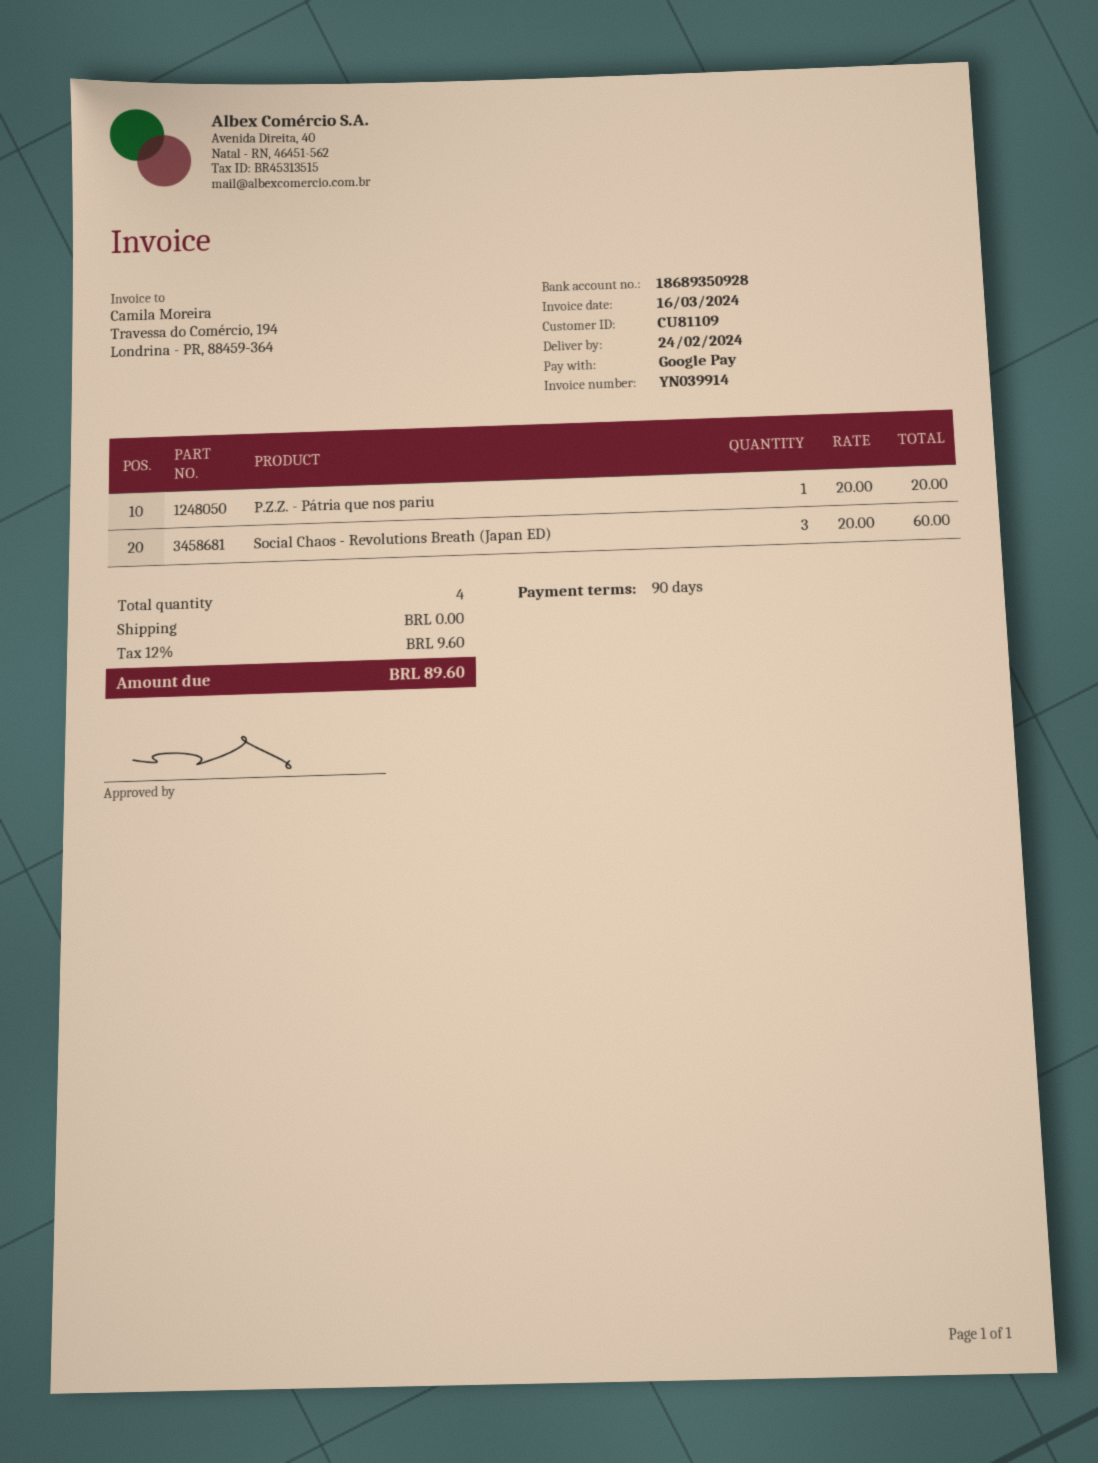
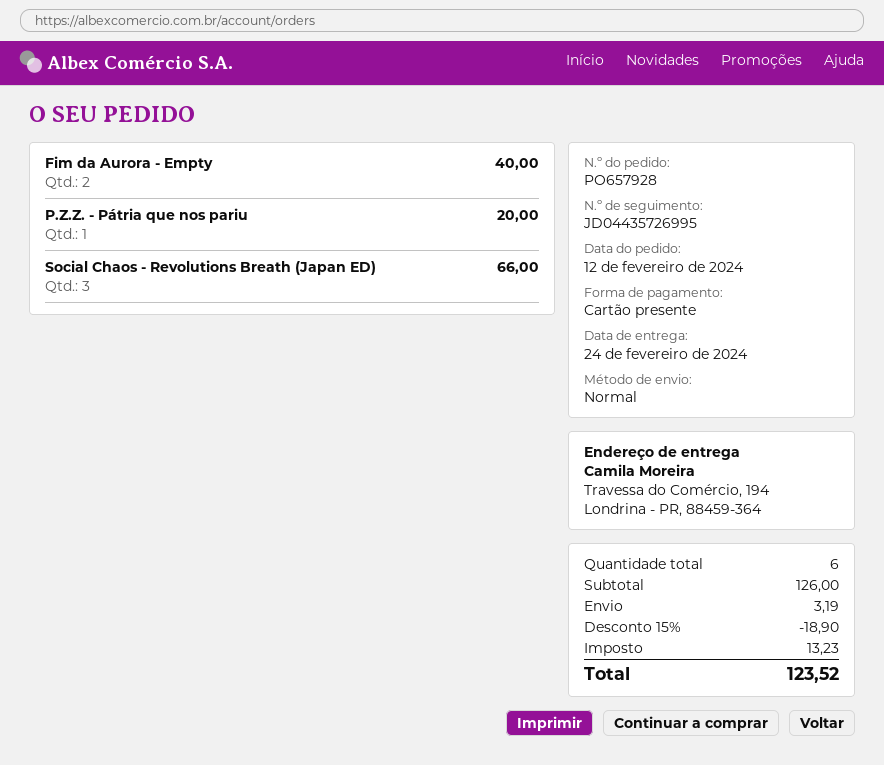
payment method: Google Pay -> gift card
Social Chaos - Revolutions Breath (Japan ED): 3 for 60.00 -> 3 for 66.00
Fim da Aurora - Empty: none -> 2 for 40.00
total quantity: 4 -> 6
discount: none -> 15% = 18.90
shipping: 0.00 -> 3.19
tax: 9.60 -> 13.23
total: 89.60 -> 123.52

